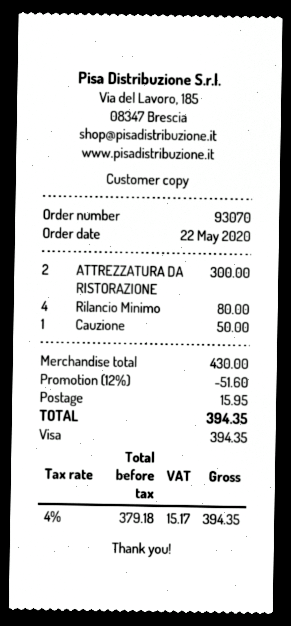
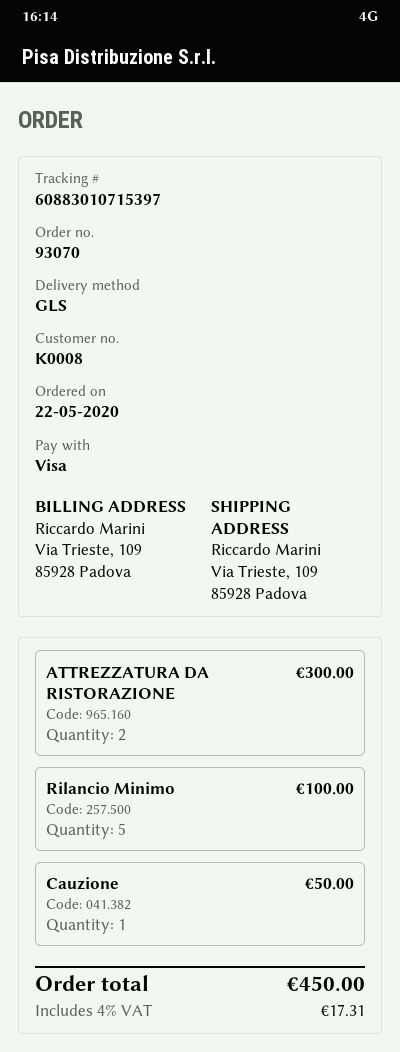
Rilancio Minimo: 4 for 80.00 -> 5 for 100.00
discount: 12% = 51.60 -> none
shipping: 15.95 -> none
tax: 4% = 15.17 -> 4% = 17.31
total: 394.35 -> 450.00

